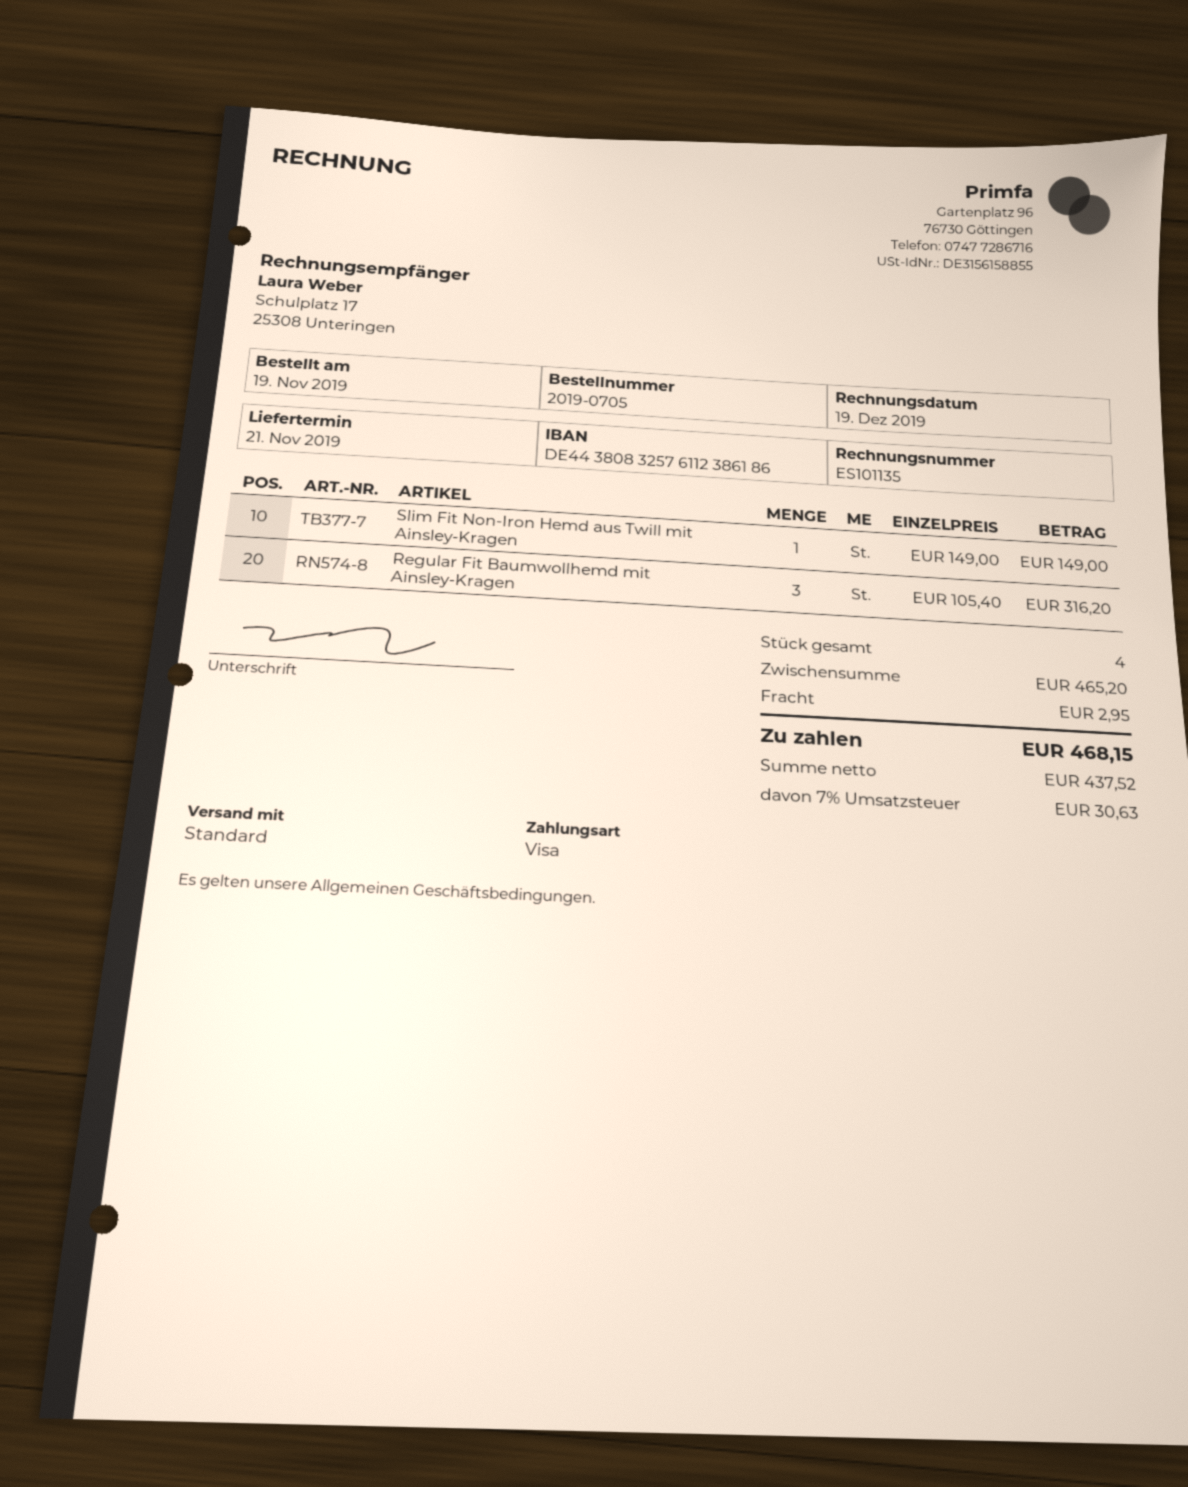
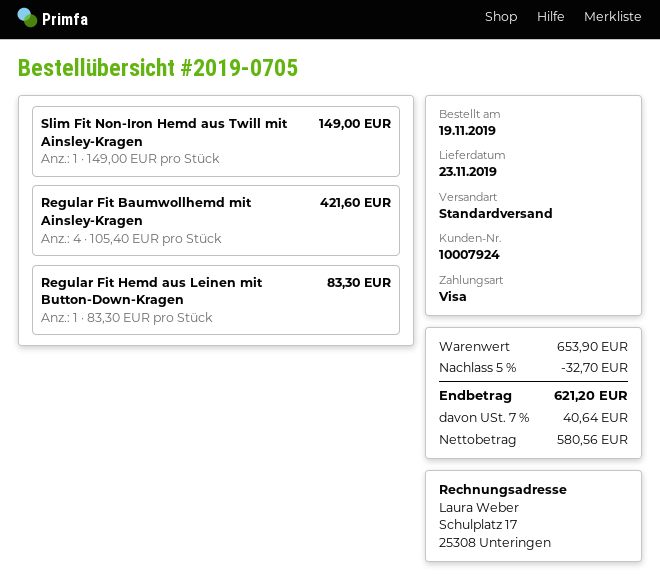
delivery date: 2019-11-21 -> 2019-11-23
Regular Fit Baumwollhemd mit Ainsley-Kragen: 3 x 105.40 = 316.20 -> 4 x 105.40 = 421.60
Regular Fit Hemd aus Leinen mit Button-Down-Kragen: none -> 1 x 83.30 = 83.30
subtotal: 465.20 -> 653.90
discount: none -> 5% = 32.70
shipping: 2.95 -> none
net: 437.52 -> 580.56
tax: 7% = 30.63 -> 7% = 40.64
total: 468.15 -> 621.20

